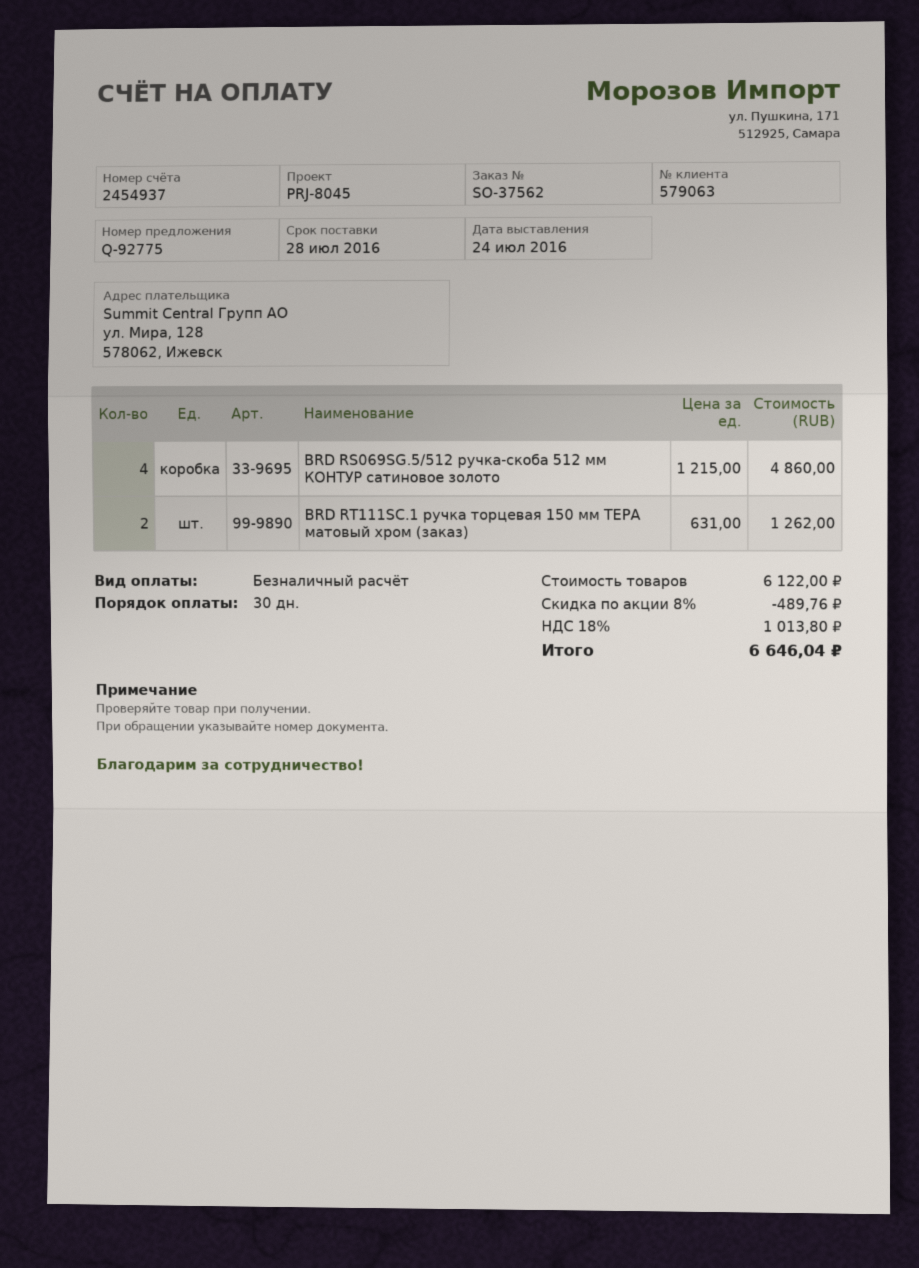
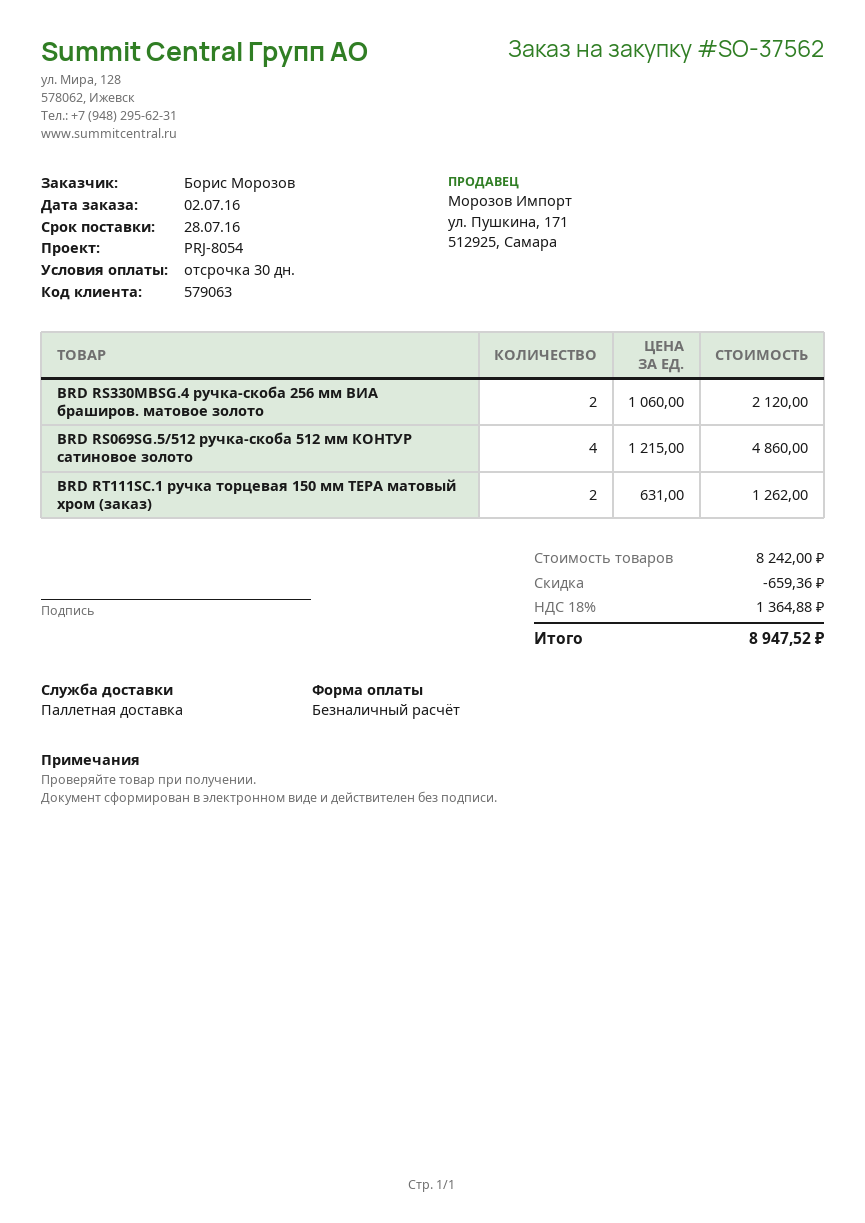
reference: PRJ-8045 -> PRJ-8054
BRD RS330MBSG.4 ручка-скоба 256 мм ВИА браширов. матовое золото: none -> 2 x 1060.00 = 2120.00
subtotal: 6122.00 -> 8242.00
discount: 489.76 -> 659.36
tax: 18% = 1013.80 -> 18% = 1364.88
total: 6646.04 -> 8947.52

